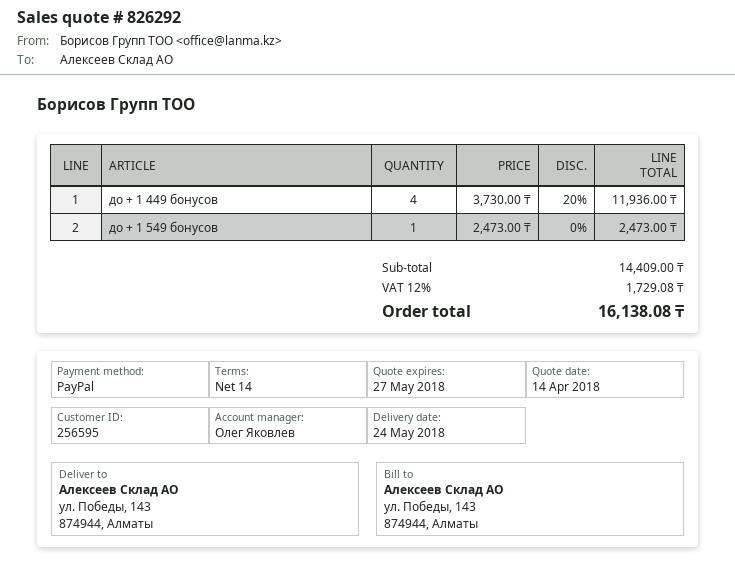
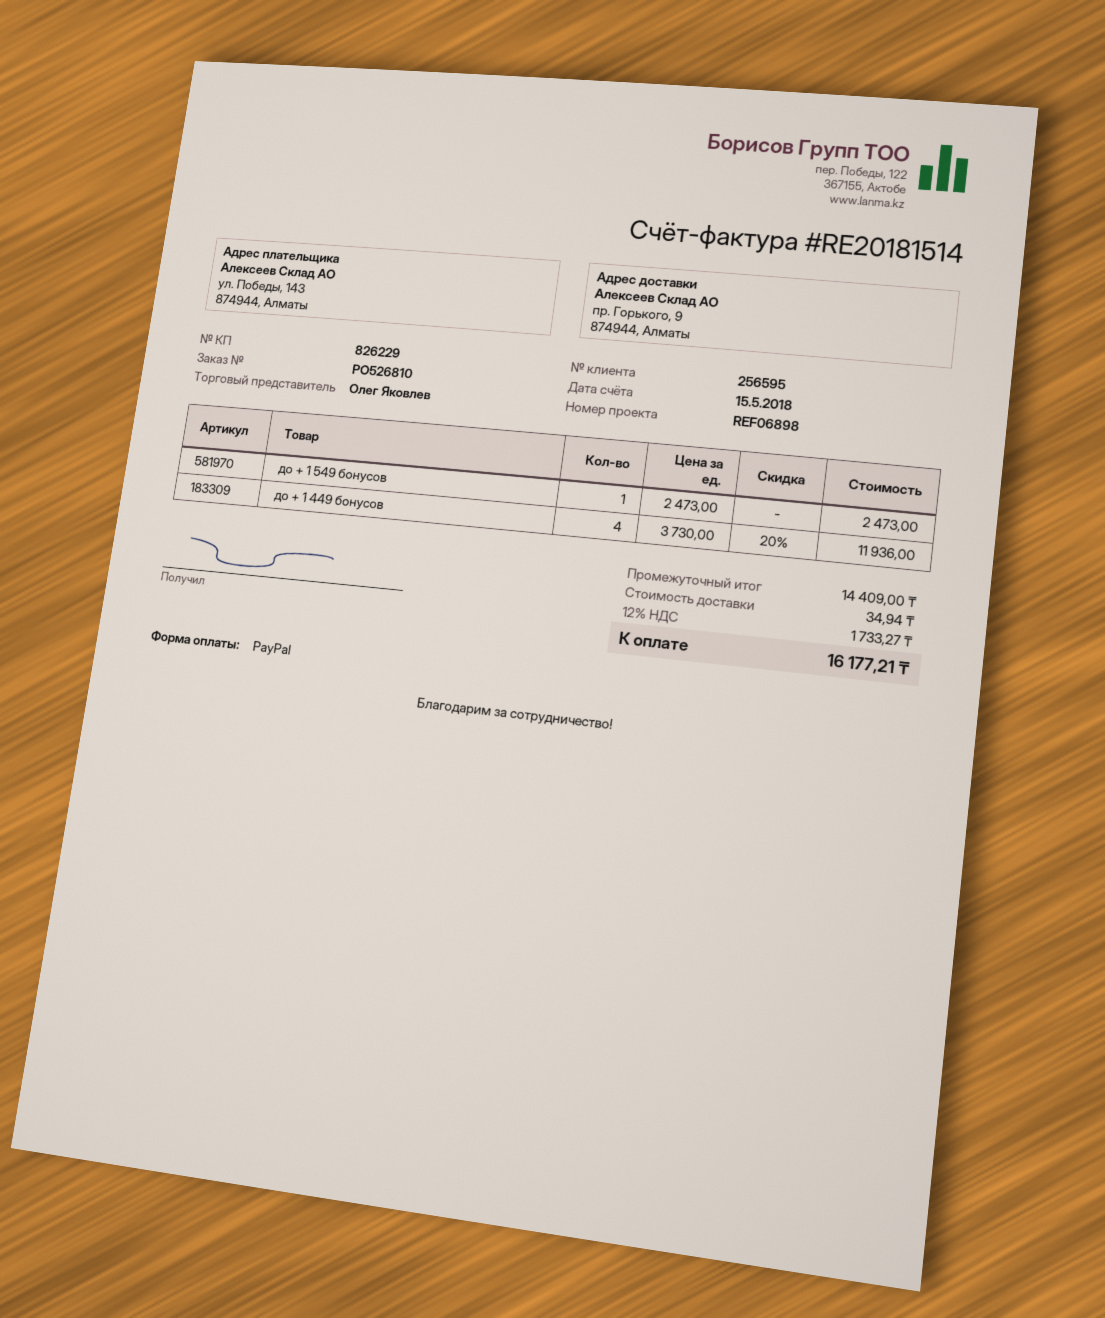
quote number: 826292 -> 826229
ship to: ул. Победы, 143, 874944, Алматы -> пр. Горького, 9, 874944, Алматы
shipping: none -> 34.94
tax: 12% = 1729.08 -> 12% = 1733.27
total: 16138.08 -> 16177.21

